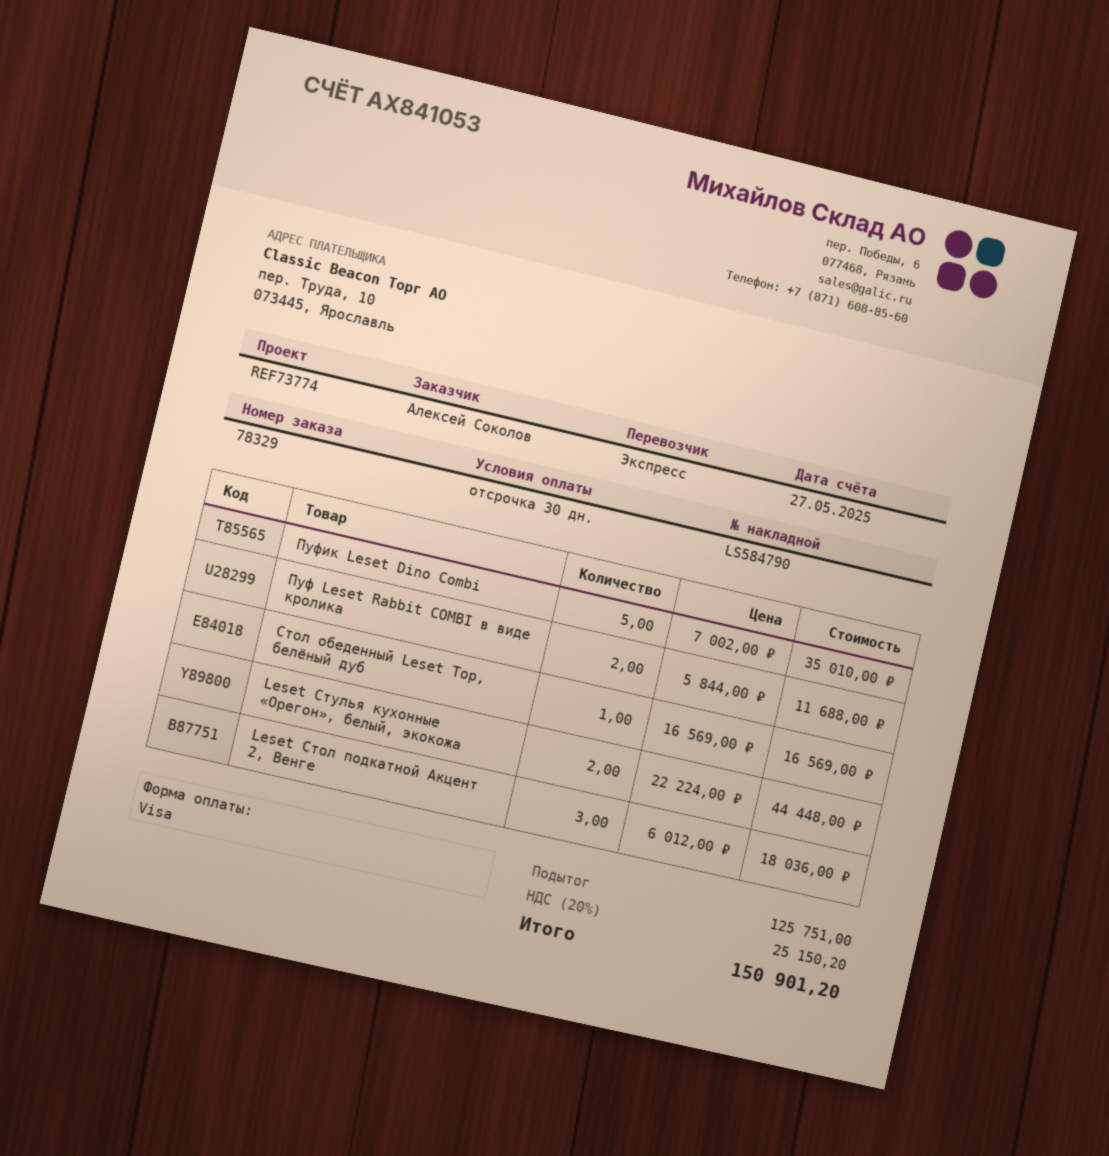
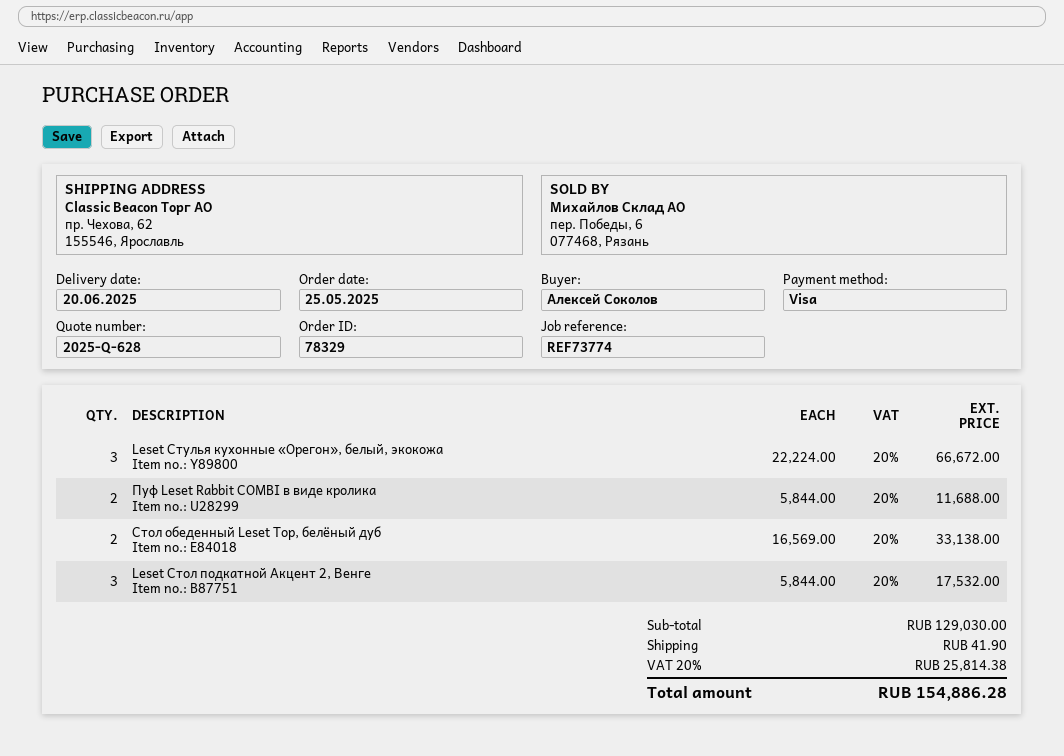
Пуфик Leset Dino Combi: 5 x 7002.00 = 35010.00 -> none
Стол обеденный Leset Тор, белёный дуб: 1 x 16569.00 = 16569.00 -> 2 x 16569.00 = 33138.00
Leset Стулья кухонные «Орегон», белый, экокожа: 2 x 22224.00 = 44448.00 -> 3 x 22224.00 = 66672.00
Leset Стол подкатной Акцент 2, Венге: 3 x 6012.00 = 18036.00 -> 3 x 5844.00 = 17532.00
subtotal: 125751.00 -> 129030.00
shipping: none -> 41.90
tax: 20% = 25150.20 -> 20% = 25814.38
total: 150901.20 -> 154886.28

